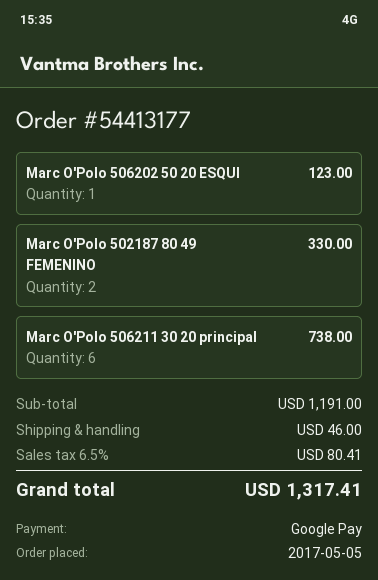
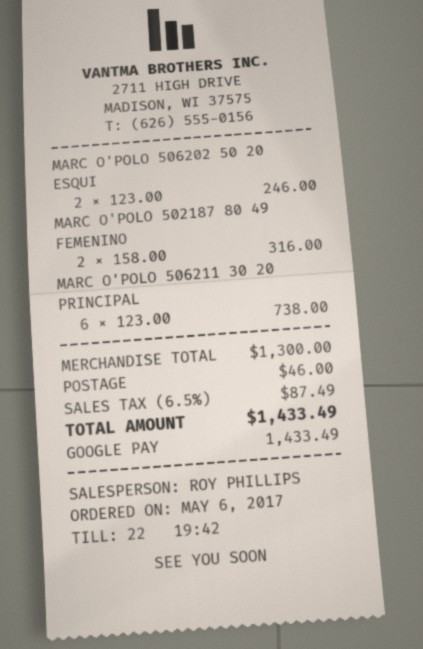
order date: 2017-05-05 -> 2017-05-06
Marc O'Polo 506202 50 20 ESQUI: 1 for 123.00 -> 2 for 246.00
Marc O'Polo 502187 80 49 FEMENINO: 2 for 330.00 -> 2 for 316.00
subtotal: 1191.00 -> 1300.00
tax: 6.5% = 80.41 -> 6.5% = 87.49
total: 1317.41 -> 1433.49

